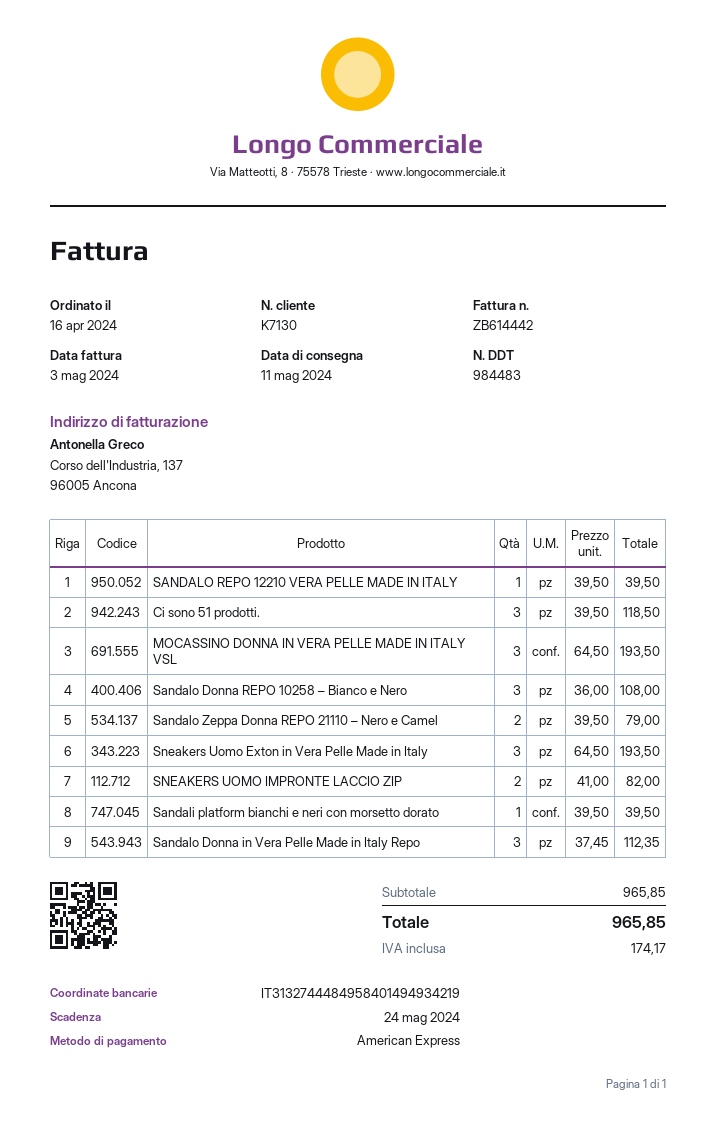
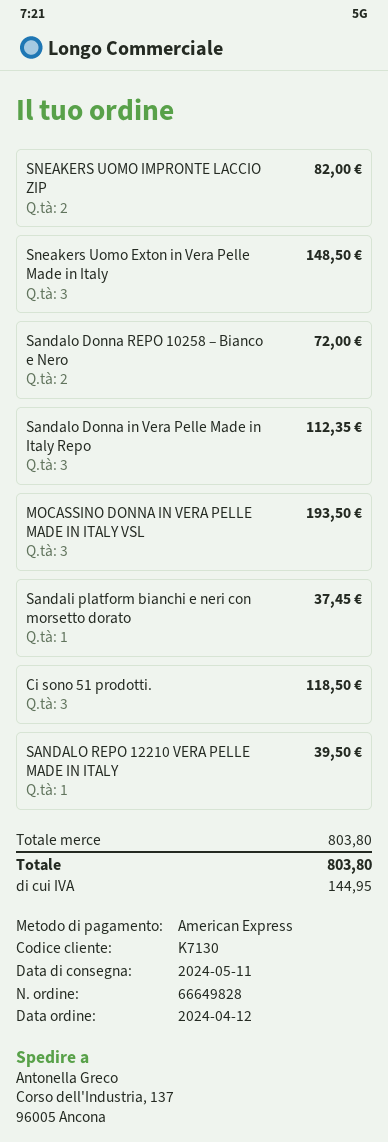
order date: 2024-04-16 -> 2024-04-12
Sandalo Donna REPO 10258 – Bianco e Nero: 3 for 108.00 -> 2 for 72.00
Sandalo Zeppa Donna REPO 21110 – Nero e Camel: 2 for 79.00 -> none
Sneakers Uomo Exton in Vera Pelle Made in Italy: 3 for 193.50 -> 3 for 148.50
Sandali platform bianchi e neri con morsetto dorato: 1 for 39.50 -> 1 for 37.45
subtotal: 965.85 -> 803.80
tax: 174.17 -> 144.95
total: 965.85 -> 803.80

